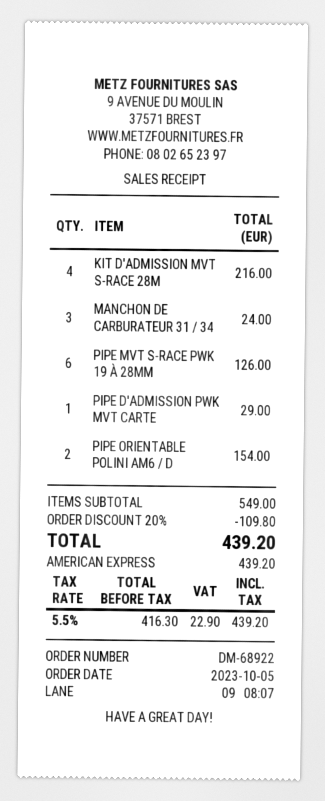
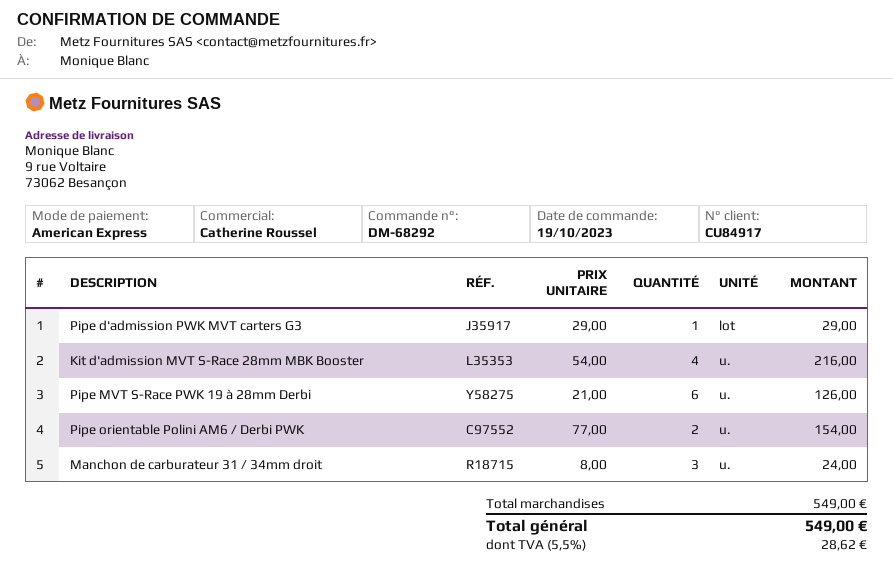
order number: DM-68922 -> DM-68292
order date: 2023-10-05 -> 2023-10-19
discount: 20% = 109.80 -> none
tax: 5.5% = 22.90 -> 5.5% = 28.62
total: 439.20 -> 549.00

